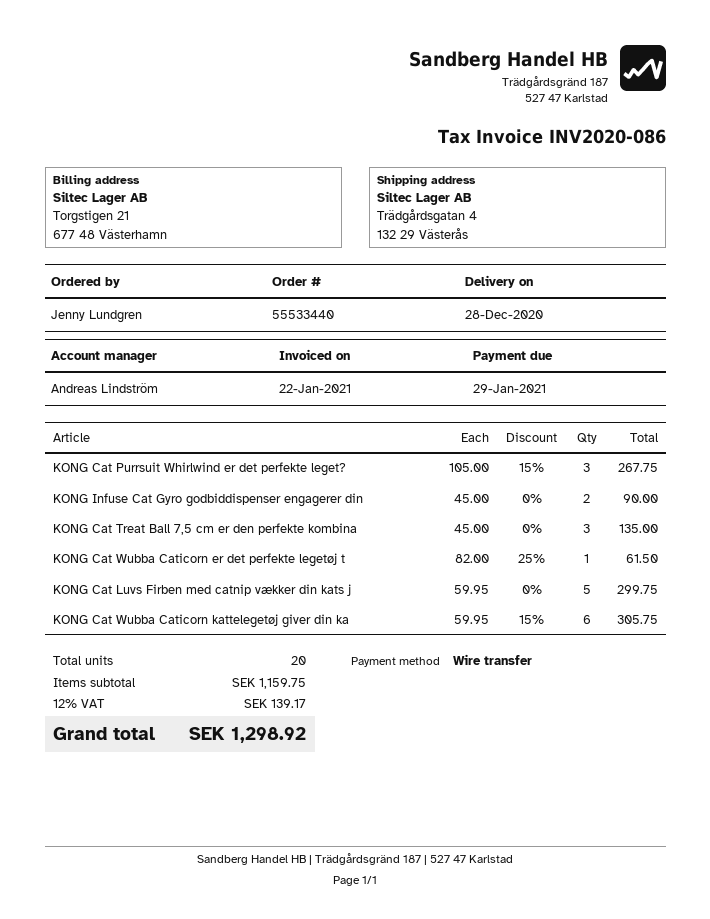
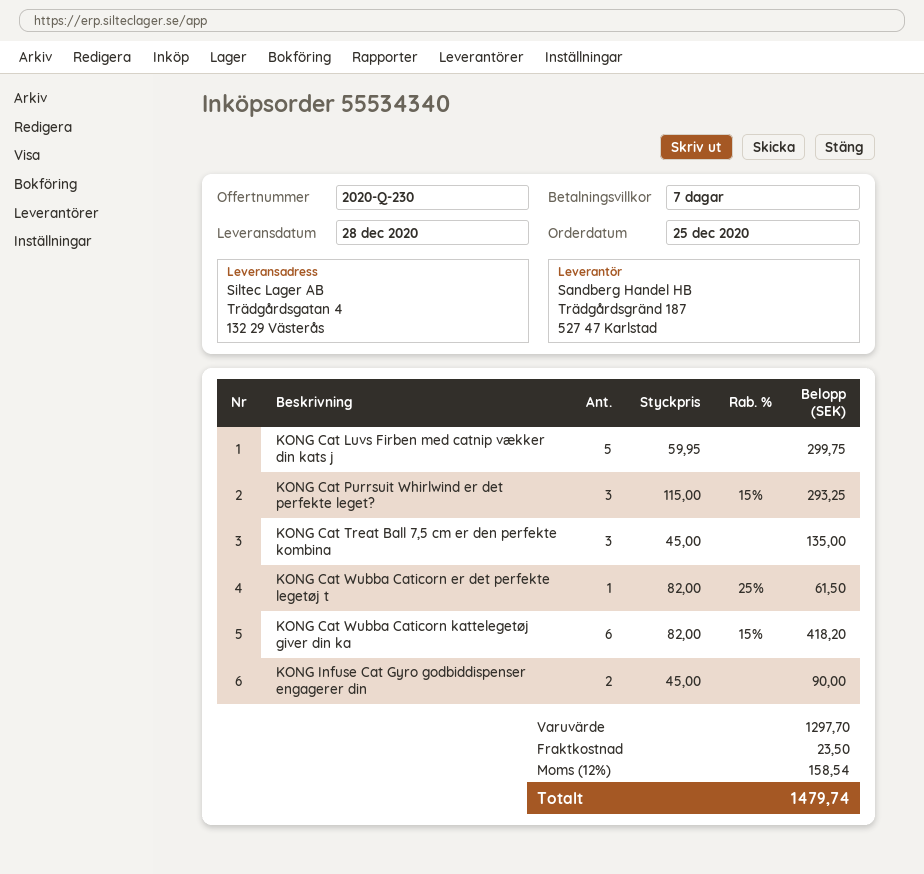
order number: 55533440 -> 55534340
KONG Cat Purrsuit Whirlwind er det perfekte leget?: 3 x 105.00 - 15% = 267.75 -> 3 x 115.00 - 15% = 293.25
KONG Cat Wubba Caticorn kattelegetøj giver din ka: 6 x 59.95 - 15% = 305.75 -> 6 x 82.00 - 15% = 418.20
subtotal: 1159.75 -> 1297.70
shipping: none -> 23.50
tax: 12% = 139.17 -> 12% = 158.54
total: 1298.92 -> 1479.74

